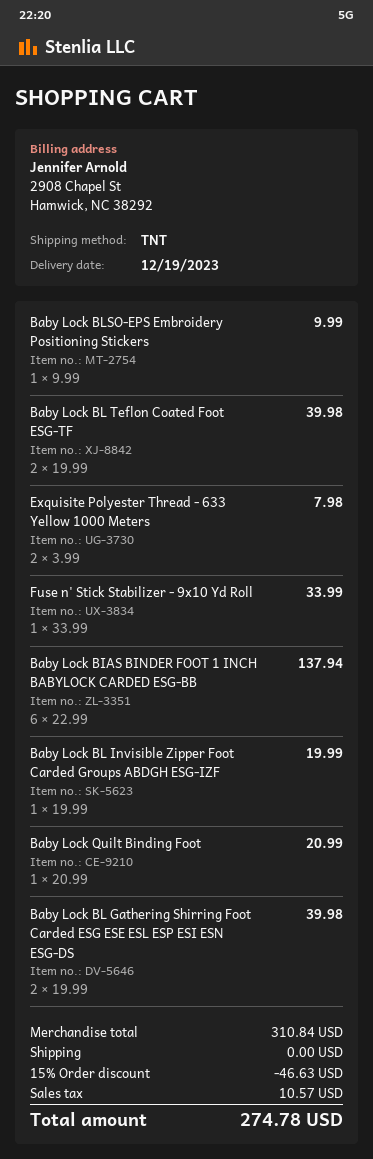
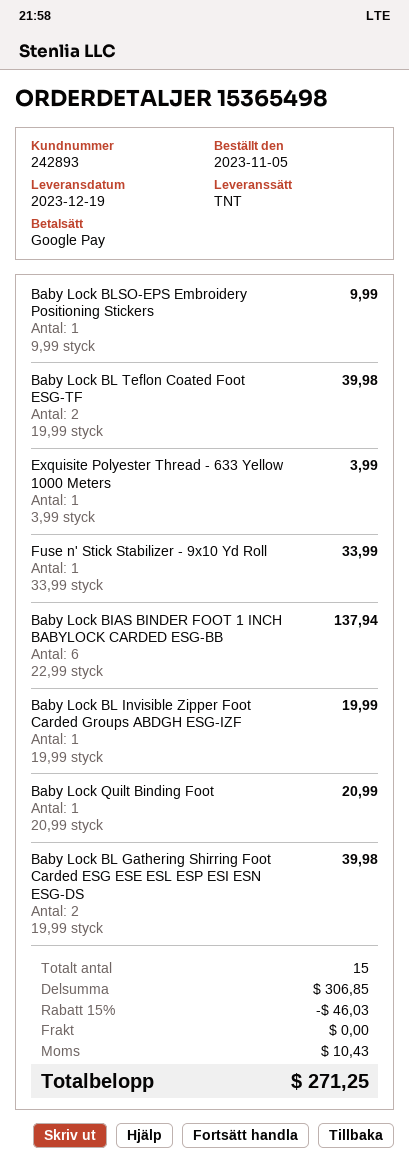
Exquisite Polyester Thread - 633 Yellow 1000 Meters: 2 x 3.99 = 7.98 -> 1 x 3.99 = 3.99
subtotal: 310.84 -> 306.85
discount: 15% = 46.63 -> 15% = 46.03
tax: 10.57 -> 10.43
total: 274.78 -> 271.25

